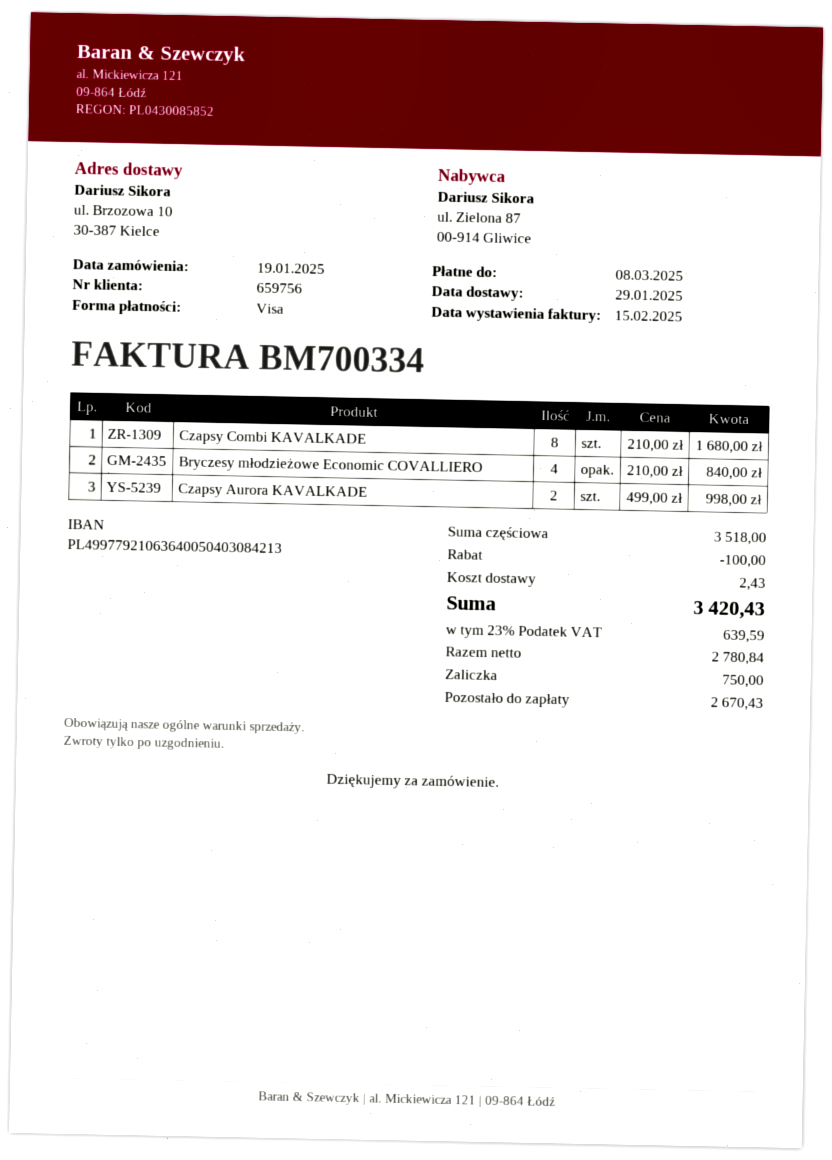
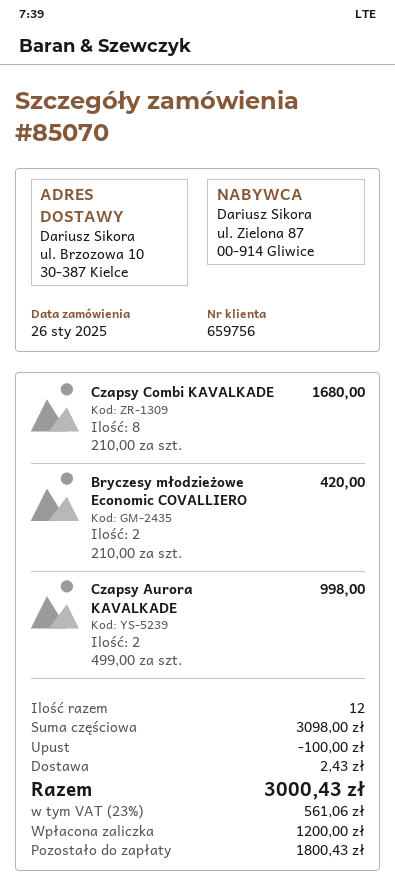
order date: 2025-01-19 -> 2025-01-26
Bryczesy młodzieżowe Economic COVALLIERO: 4 x 210.00 = 840.00 -> 2 x 210.00 = 420.00
subtotal: 3518.00 -> 3098.00
tax: 23% = 639.59 -> 23% = 561.06
total: 3420.43 -> 3000.43
deposit: 750.00 -> 1200.00
balance: 2670.43 -> 1800.43

